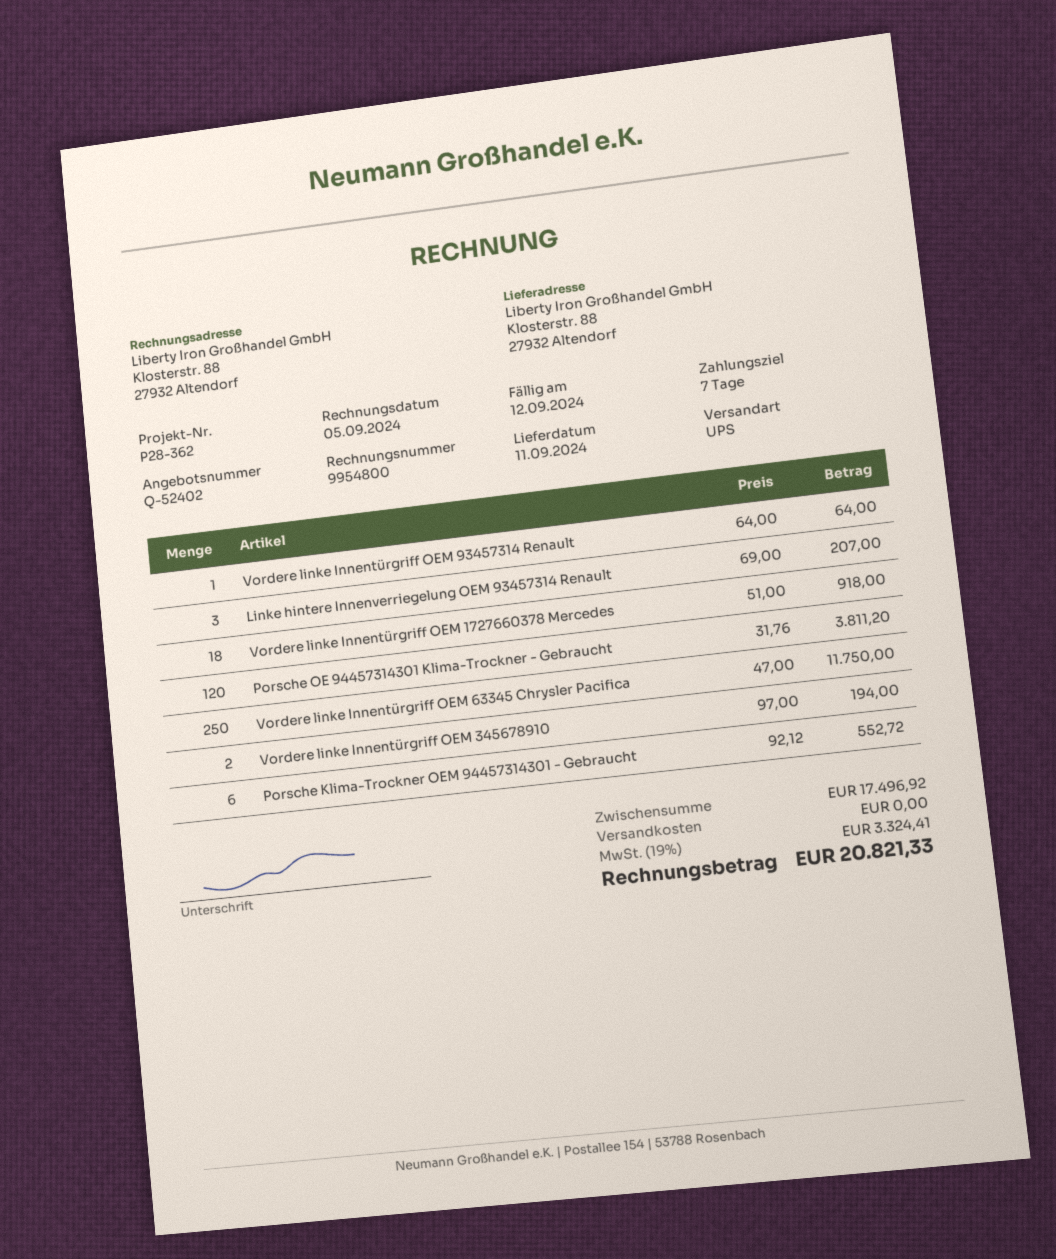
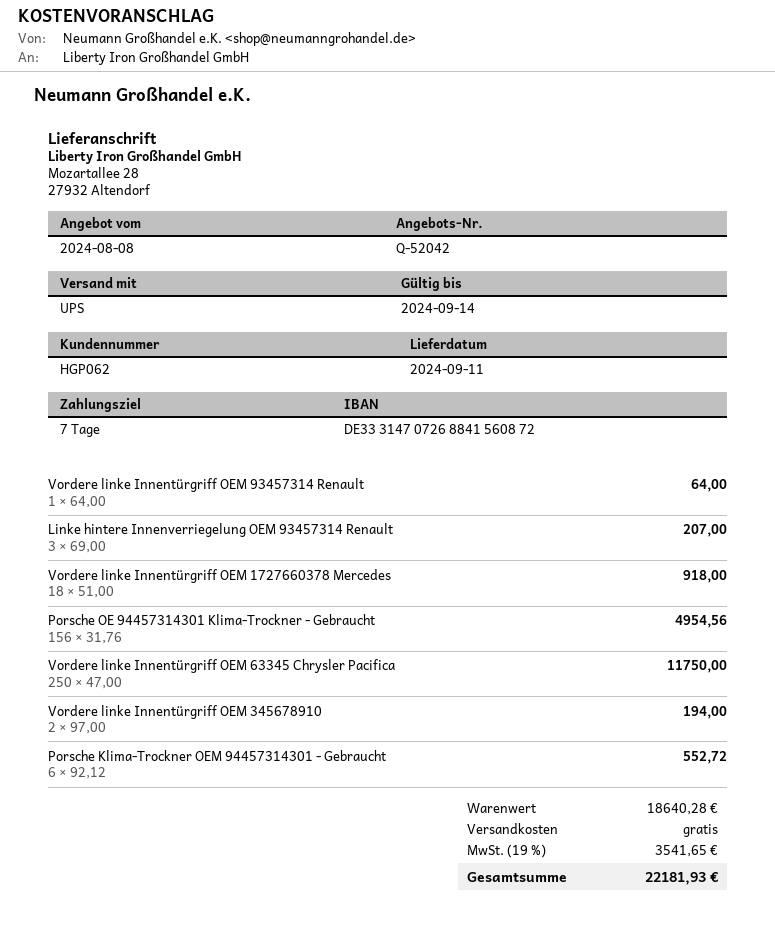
quote number: Q-52402 -> Q-52042
ship to: Klosterstr. 88, 27932 Altendorf -> Mozartallee 28, 27932 Altendorf
Porsche OE 94457314301 Klima-Trockner - Gebraucht: 120 x 31.76 = 3811.20 -> 156 x 31.76 = 4954.56
subtotal: 17496.92 -> 18640.28
tax: 19% = 3324.41 -> 19% = 3541.65
total: 20821.33 -> 22181.93

